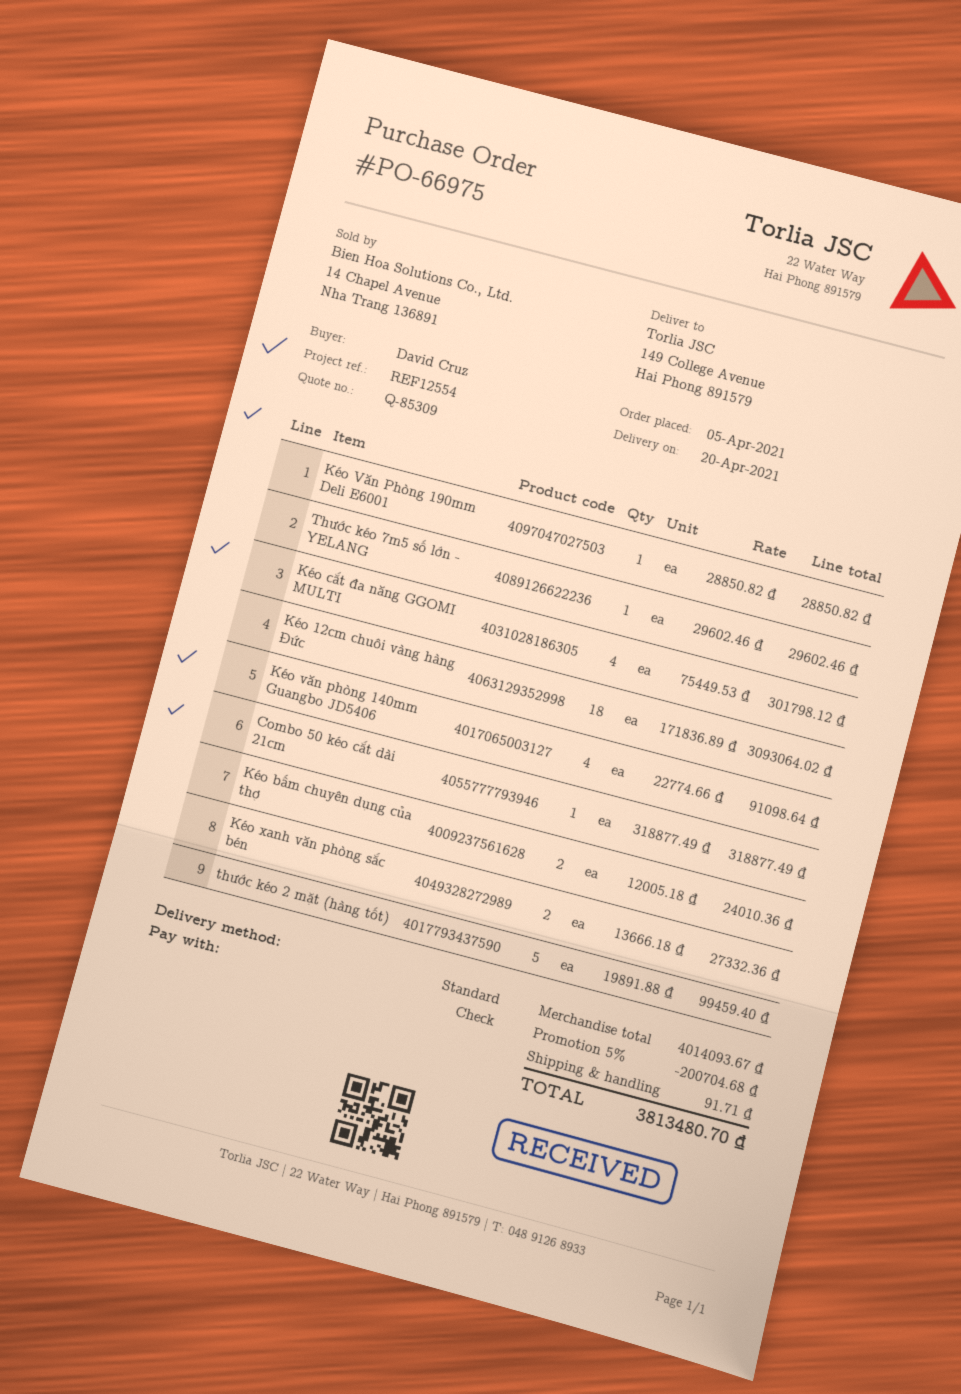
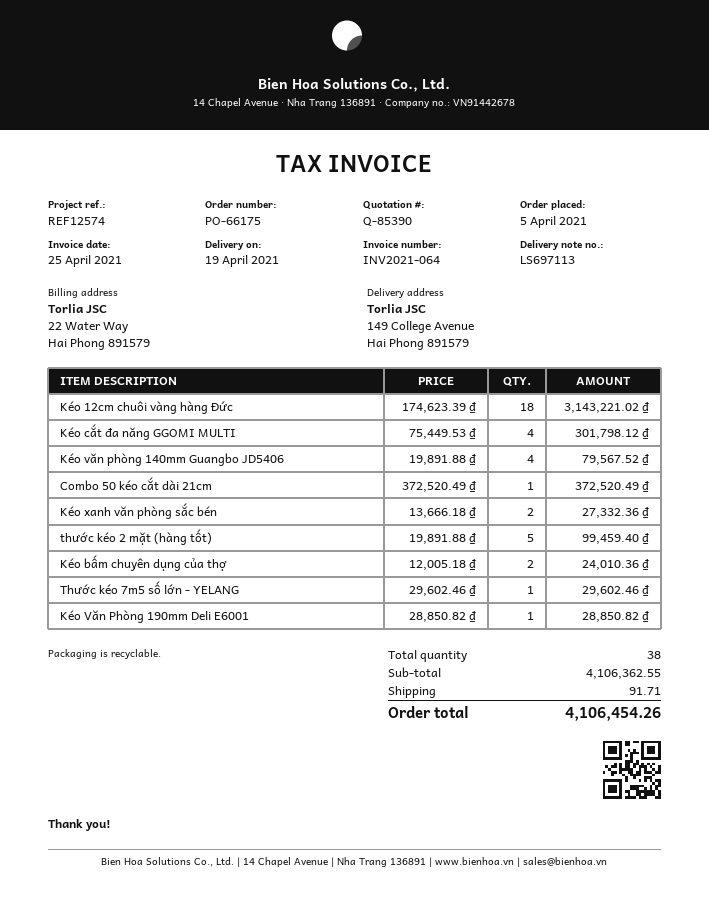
quote number: Q-85309 -> Q-85390
order number: PO-66975 -> PO-66175
delivery date: 2021-04-20 -> 2021-04-19
reference: REF12554 -> REF12574
Kéo 12cm chuôi vàng hàng Đức: 18 x 171836.89 = 3093064.02 -> 18 x 174623.39 = 3143221.02
Kéo văn phòng 140mm Guangbo JD5406: 4 x 22774.66 = 91098.64 -> 4 x 19891.88 = 79567.52
Combo 50 kéo cắt dài 21cm: 1 x 318877.49 = 318877.49 -> 1 x 372520.49 = 372520.49
subtotal: 4014093.67 -> 4106362.55
discount: 5% = 200704.68 -> none
total: 3813480.70 -> 4106454.26

